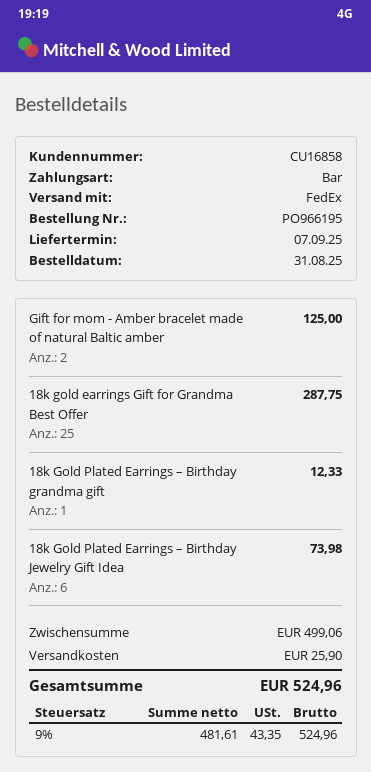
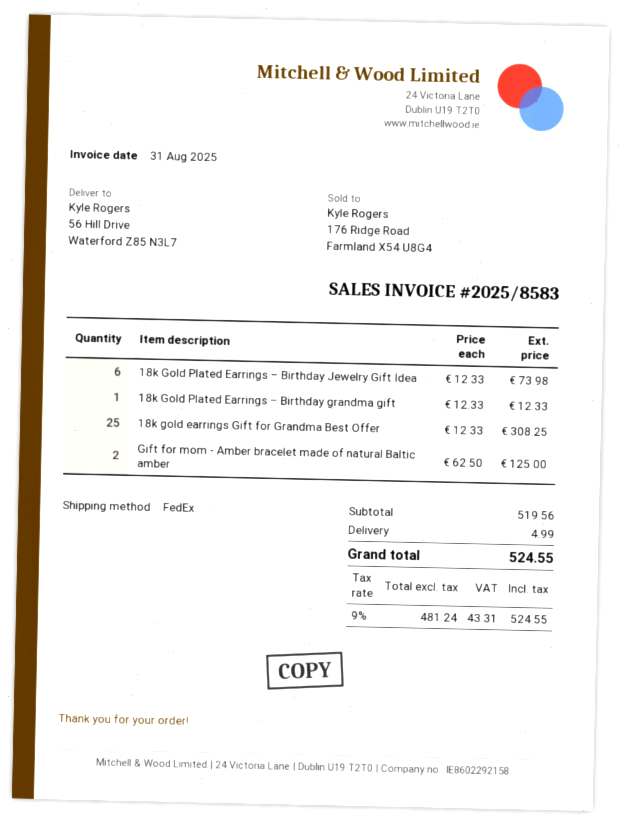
18k gold earrings Gift for Grandma Best Offer: 25 for 287.75 -> 25 for 308.25
subtotal: 499.06 -> 519.56
shipping: 25.90 -> 4.99
net: 481.61 -> 481.24
tax: 9% = 43.35 -> 9% = 43.31
total: 524.96 -> 524.55

